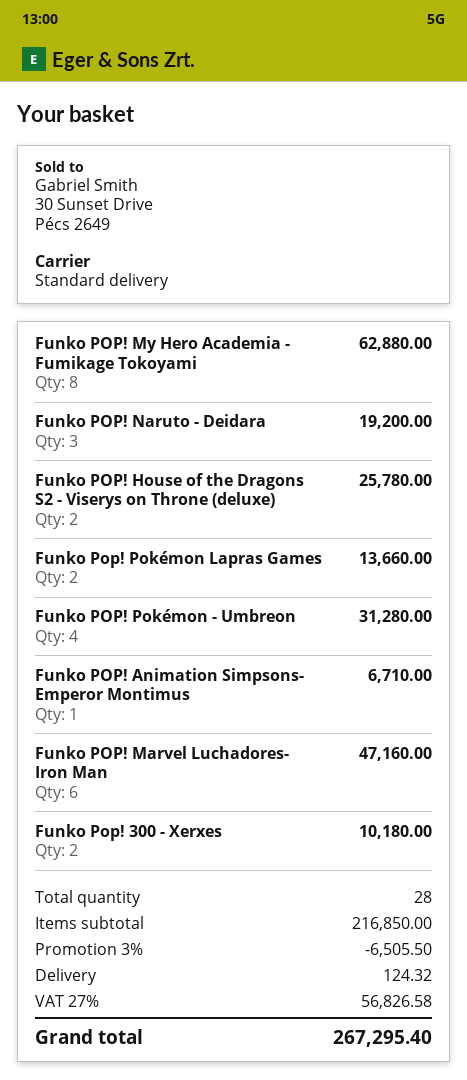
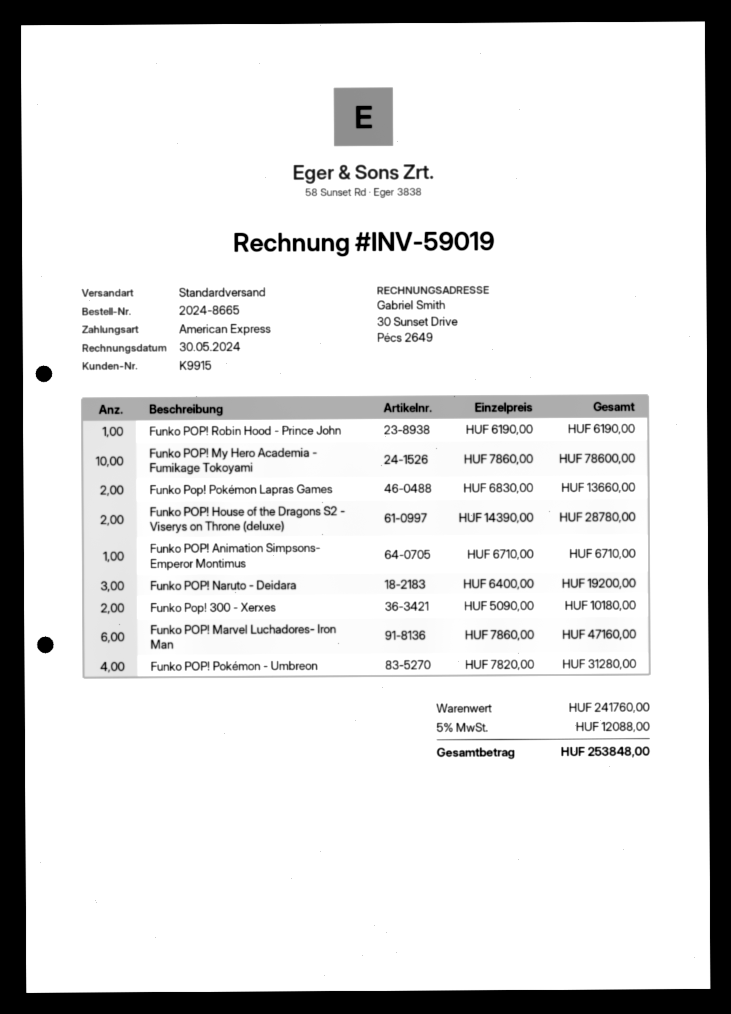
Funko POP! My Hero Academia - Fumikage Tokoyami: 8 for 62880.00 -> 10 for 78600.00
Funko POP! House of the Dragons S2 - Viserys on Throne (deluxe): 2 for 25780.00 -> 2 for 28780.00
Funko POP! Robin Hood - Prince John: none -> 1 for 6190.00
subtotal: 216850.00 -> 241760.00
discount: 3% = 6505.50 -> none
shipping: 124.32 -> none
tax: 27% = 56826.58 -> 5% = 12088.00
total: 267295.40 -> 253848.00

